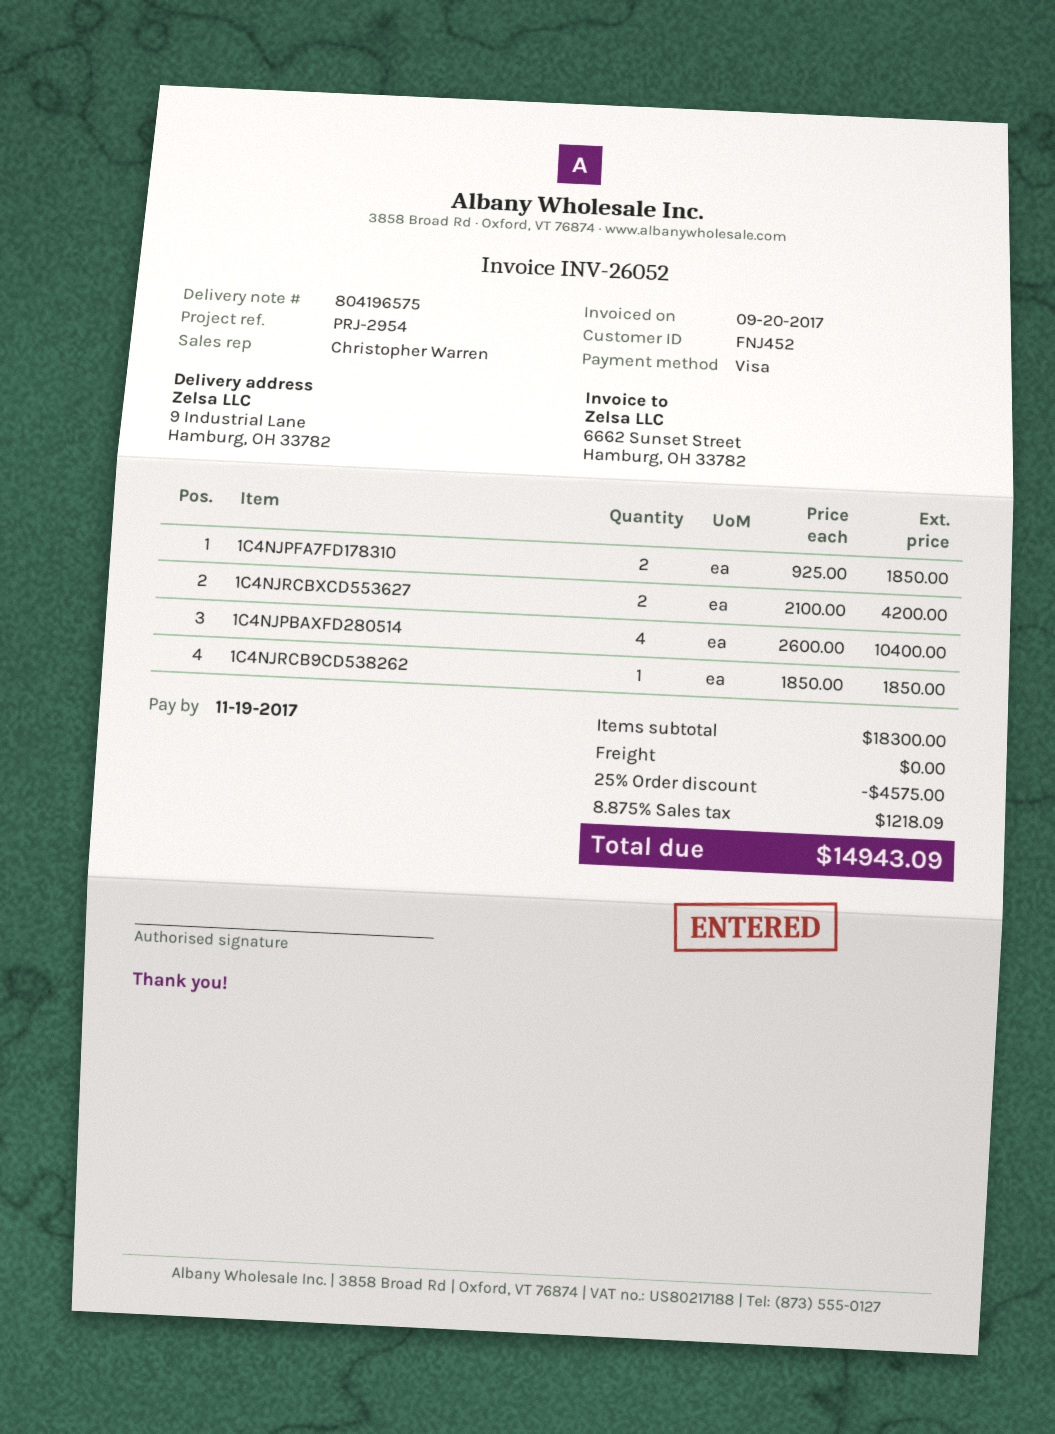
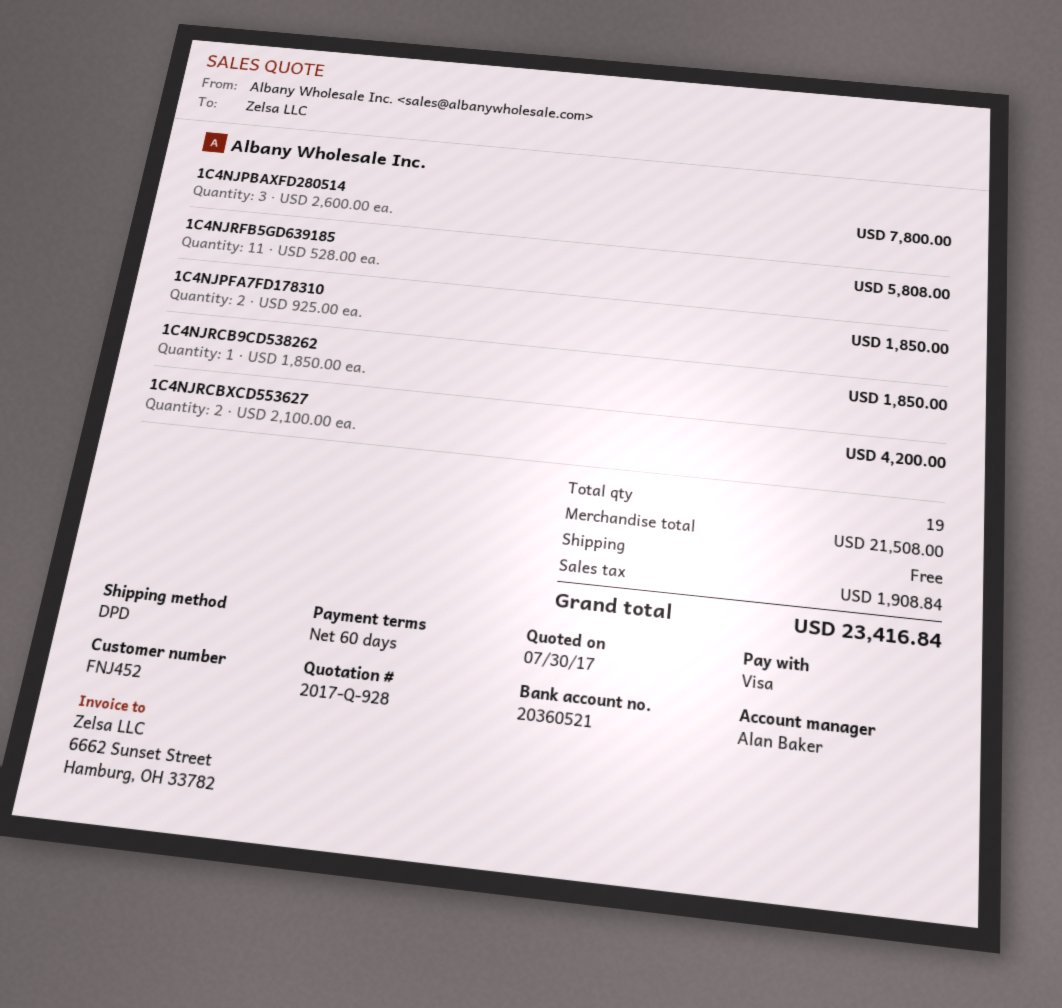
sales rep: Christopher Warren -> Alan Baker
1C4NJPBAXFD280514: 4 x 2600.00 = 10400.00 -> 3 x 2600.00 = 7800.00
1C4NJRFB5GD639185: none -> 11 x 528.00 = 5808.00
subtotal: 18300.00 -> 21508.00
discount: 25% = 4575.00 -> none
tax: 1218.09 -> 1908.84
total: 14943.09 -> 23416.84

